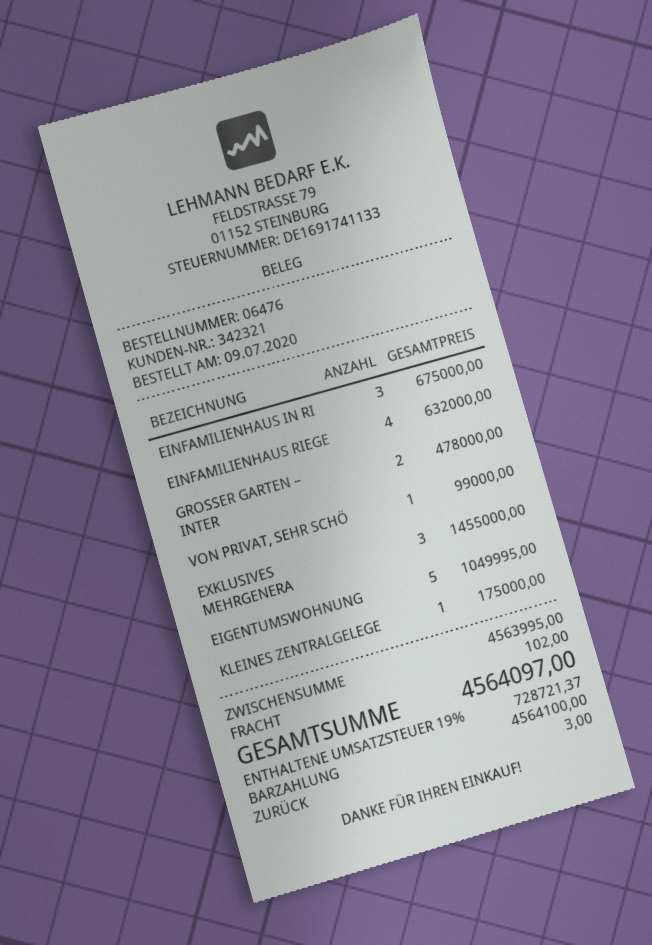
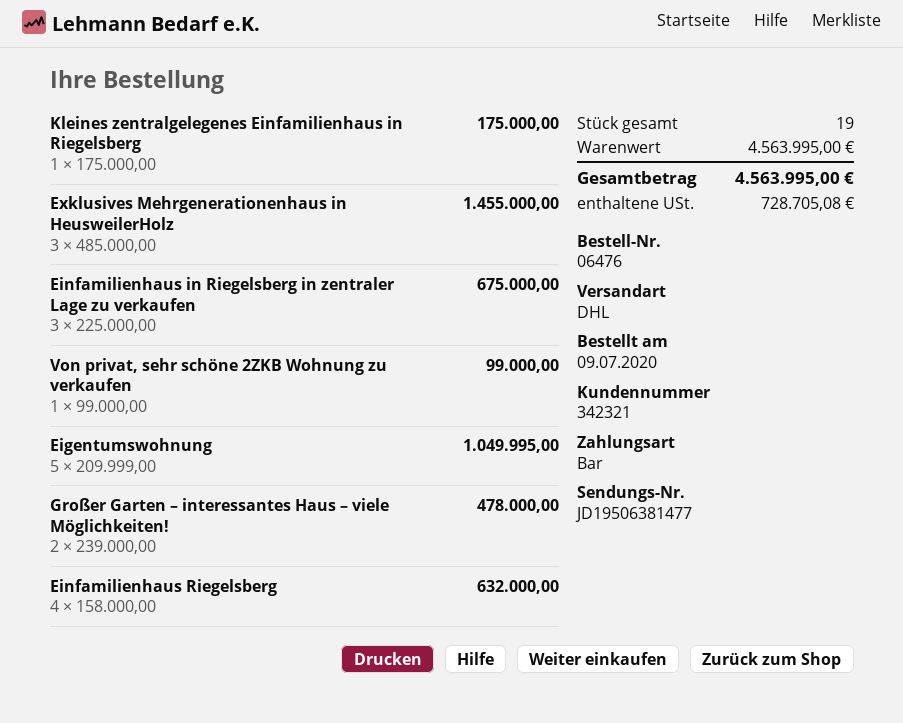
shipping: 102.00 -> none
tax: 728721.37 -> 728705.08
total: 4564097.00 -> 4563995.00

